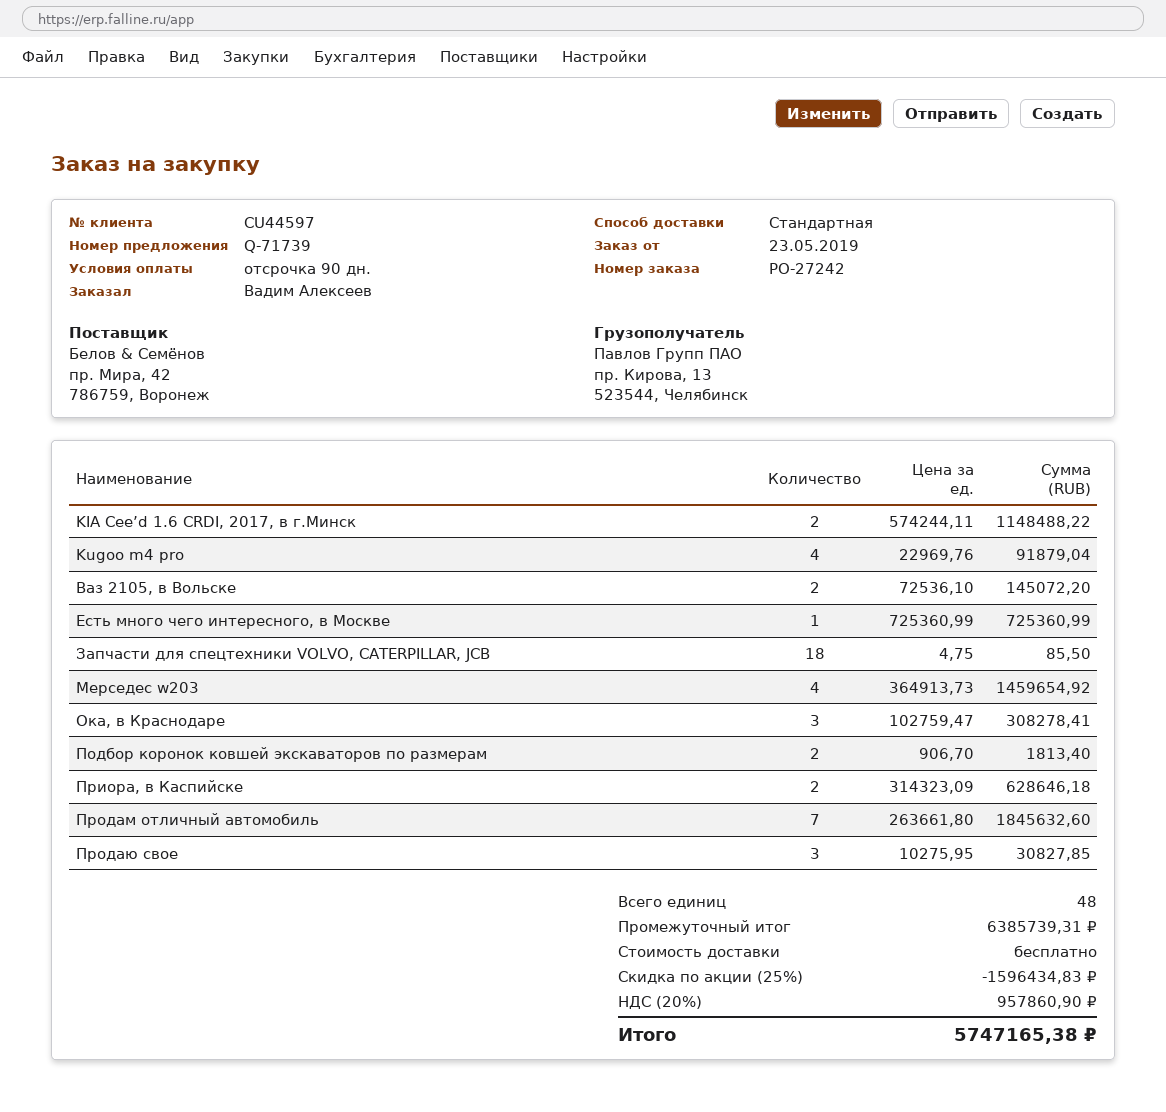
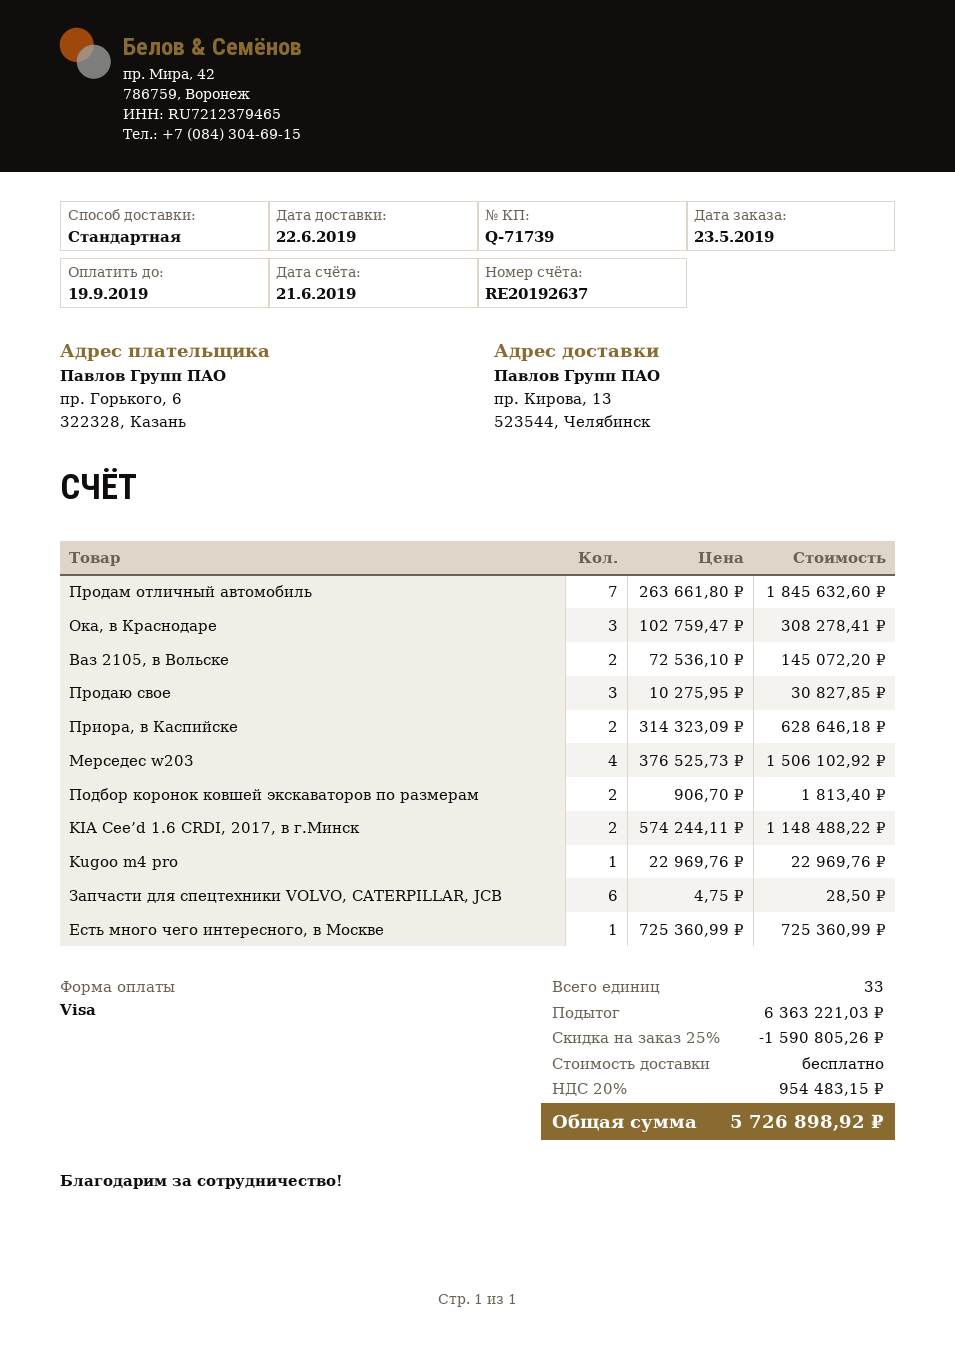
Kugoo m4 pro: 4 x 22969.76 = 91879.04 -> 1 x 22969.76 = 22969.76
Запчасти для спецтехники VOLVO, CATERPILLAR, JCB: 18 x 4.75 = 85.50 -> 6 x 4.75 = 28.50
Мерседес w203: 4 x 364913.73 = 1459654.92 -> 4 x 376525.73 = 1506102.92
total quantity: 48 -> 33
subtotal: 6385739.31 -> 6363221.03
discount: 25% = 1596434.83 -> 25% = 1590805.26
tax: 20% = 957860.90 -> 20% = 954483.15
total: 5747165.38 -> 5726898.92

